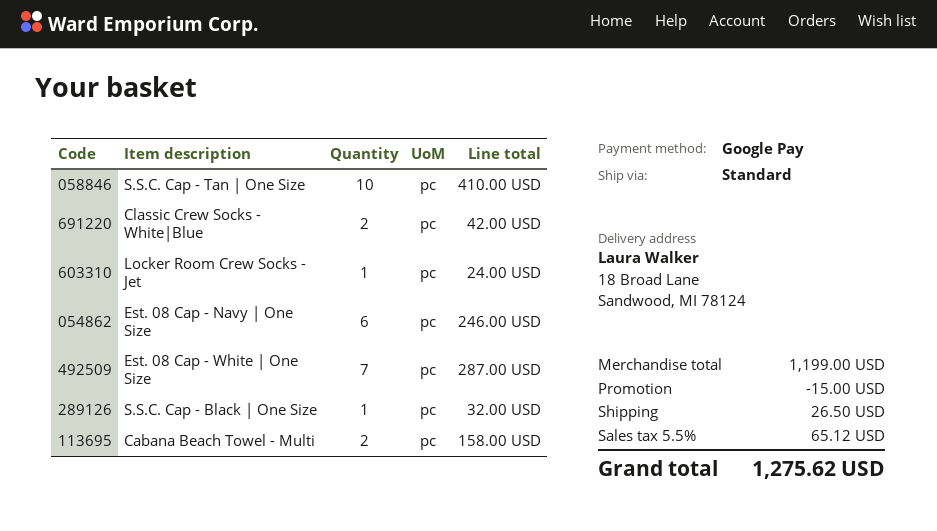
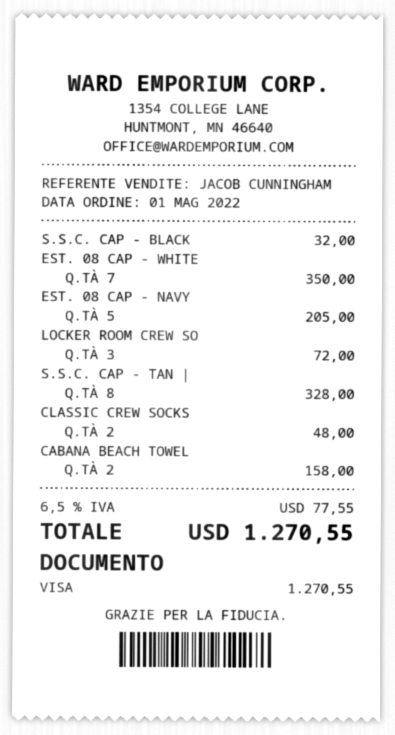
payment method: Google Pay -> Visa
S.S.C. Cap - Tan | One Size: 10 for 410.00 -> 8 for 328.00
Classic Crew Socks - White|Blue: 2 for 42.00 -> 2 for 48.00
Locker Room Crew Socks - Jet: 1 for 24.00 -> 3 for 72.00
Est. 08 Cap - Navy | One Size: 6 for 246.00 -> 5 for 205.00
Est. 08 Cap - White | One Size: 7 for 287.00 -> 7 for 350.00
discount: 15.00 -> none
shipping: 26.50 -> none
tax: 5.5% = 65.12 -> 6.5% = 77.55
total: 1275.62 -> 1270.55

